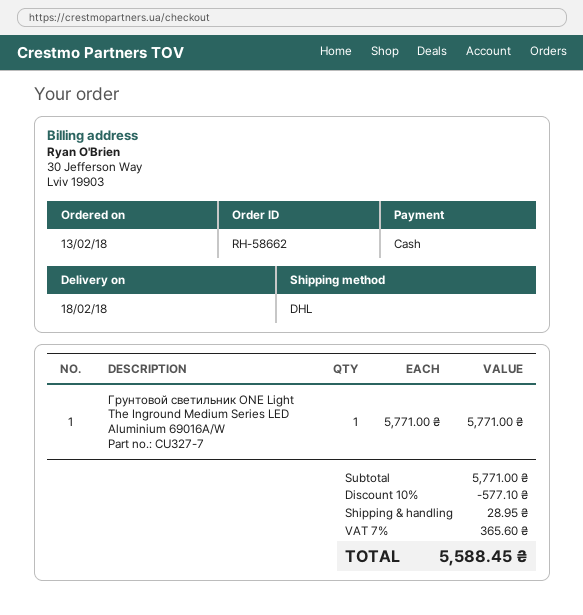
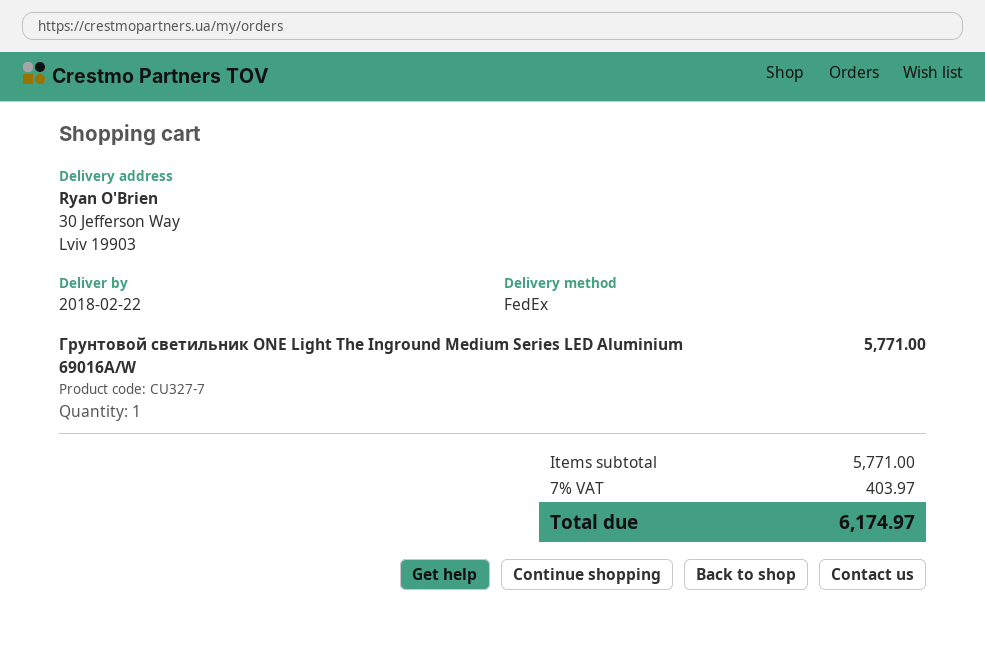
delivery date: 2018-02-18 -> 2018-02-22
shipping method: DHL -> FedEx
discount: 10% = 577.10 -> none
shipping: 28.95 -> none
tax: 7% = 365.60 -> 7% = 403.97
total: 5588.45 -> 6174.97

